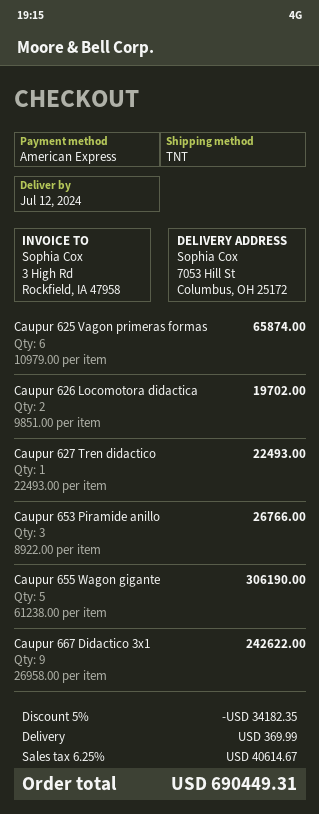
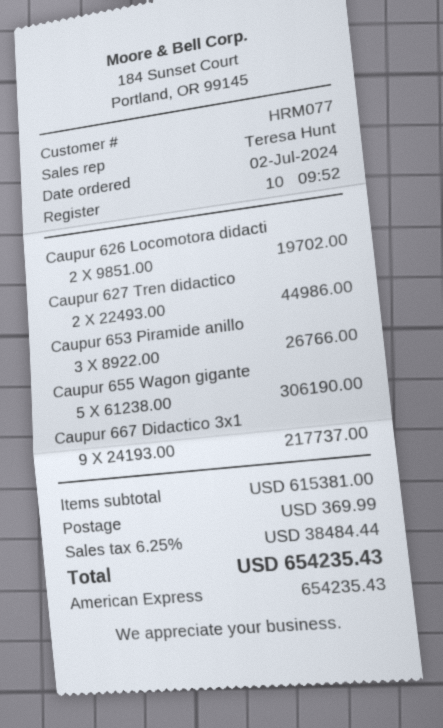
Caupur 625 Vagon primeras formas: 6 x 10979.00 = 65874.00 -> none
Caupur 627 Tren didactico: 1 x 22493.00 = 22493.00 -> 2 x 22493.00 = 44986.00
Caupur 667 Didactico 3x1: 9 x 26958.00 = 242622.00 -> 9 x 24193.00 = 217737.00
discount: 5% = 34182.35 -> none
tax: 6.25% = 40614.67 -> 6.25% = 38484.44
total: 690449.31 -> 654235.43

